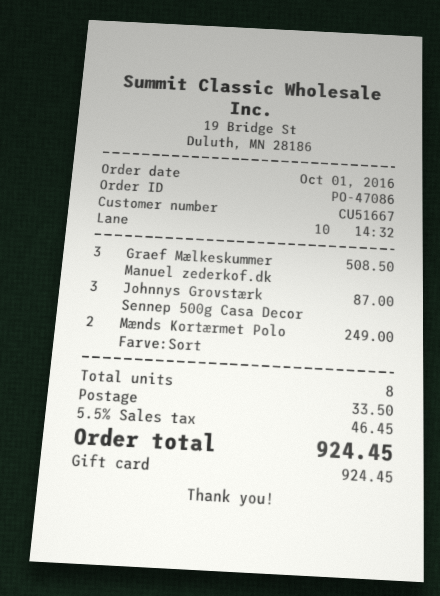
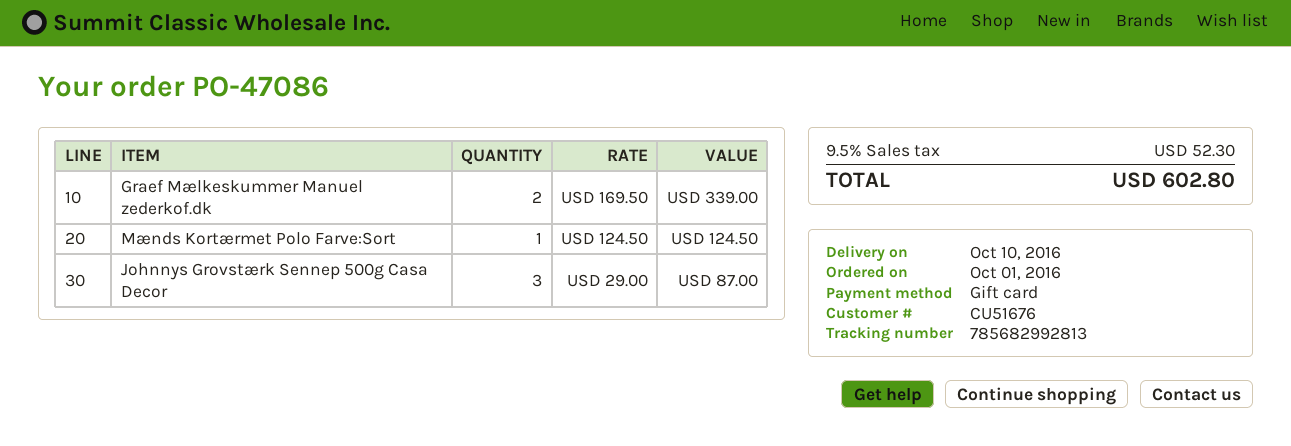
customer number: CU51667 -> CU51676
Graef Mælkeskummer Manuel zederkof.dk: 3 for 508.50 -> 2 for 339.00
Mænds Kortærmet Polo Farve:Sort: 2 for 249.00 -> 1 for 124.50
shipping: 33.50 -> none
tax: 5.5% = 46.45 -> 9.5% = 52.30
total: 924.45 -> 602.80

